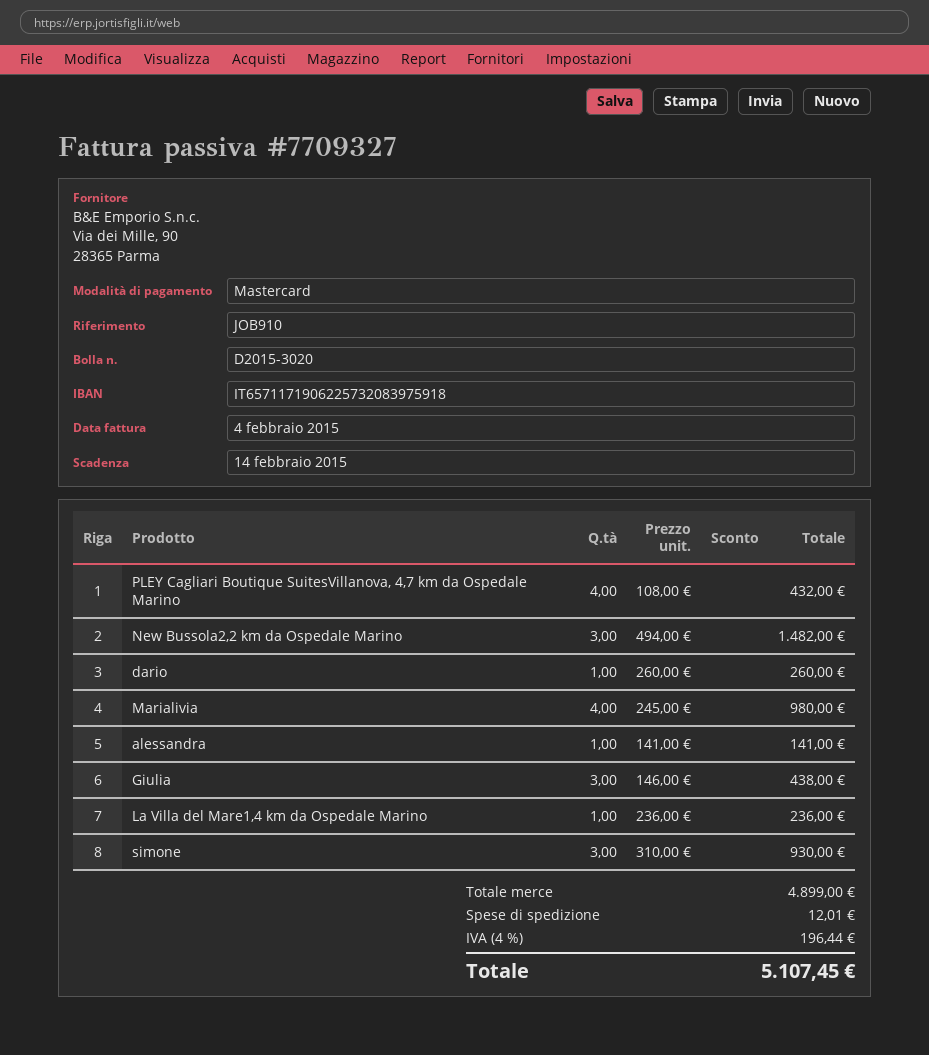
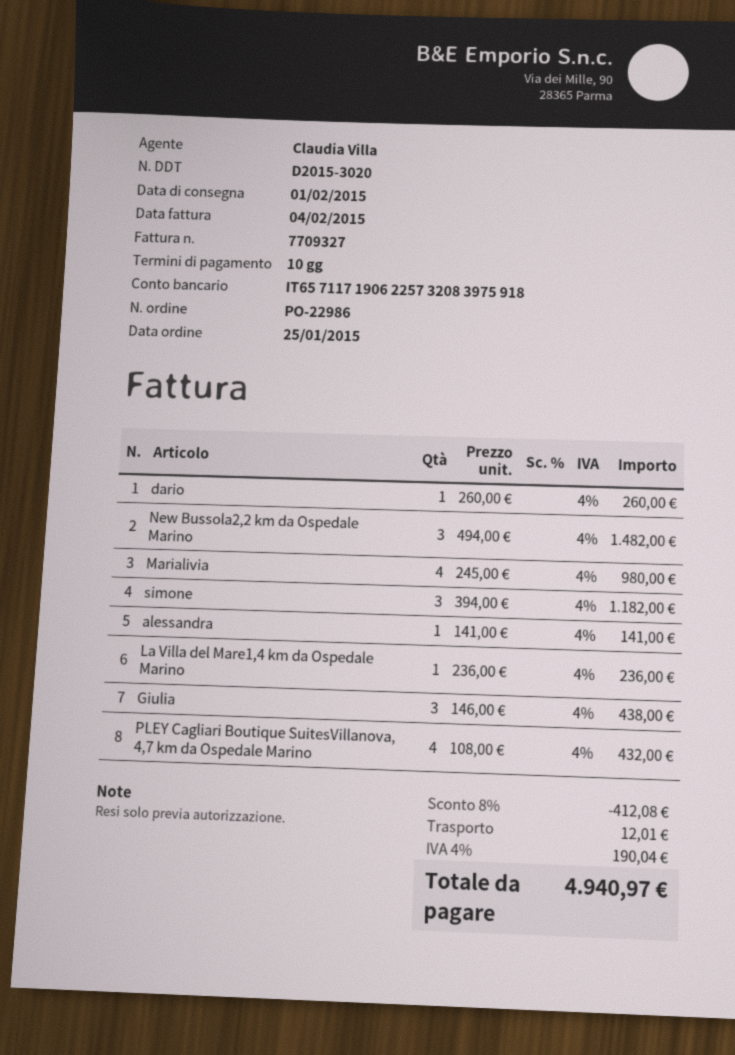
simone: 3 x 310.00 = 930.00 -> 3 x 394.00 = 1182.00
discount: none -> 8% = 412.08
tax: 4% = 196.44 -> 4% = 190.04
total: 5107.45 -> 4940.97

